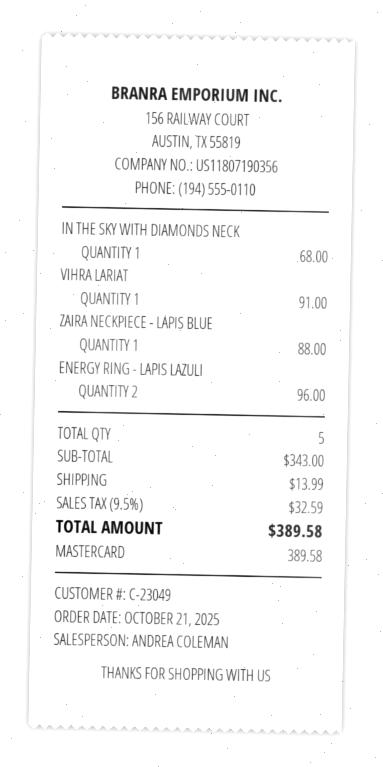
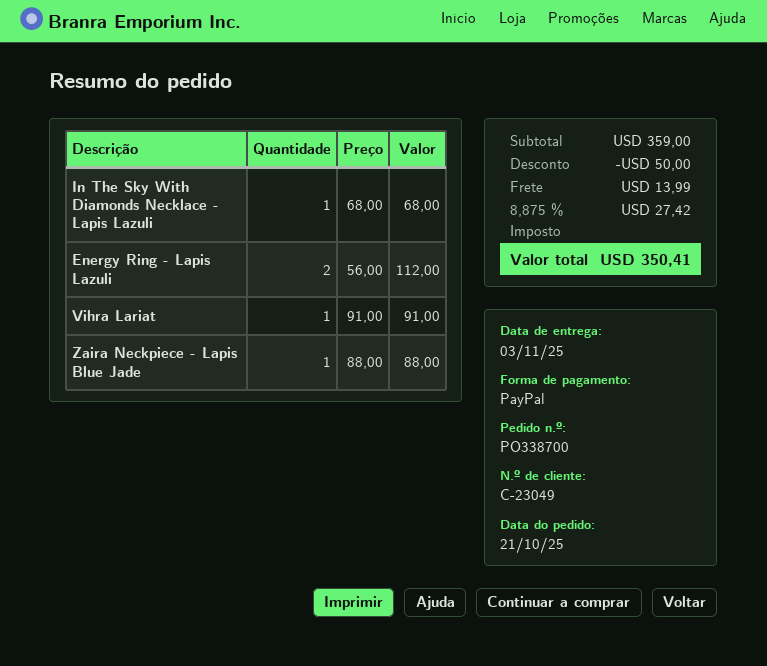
payment method: Mastercard -> PayPal
ENERGY RING - LAPIS LAZULI: 2 for 96.00 -> 2 for 112.00
subtotal: 343.00 -> 359.00
discount: none -> 50.00
tax: 9.5% = 32.59 -> 8.875% = 27.42
total: 389.58 -> 350.41

